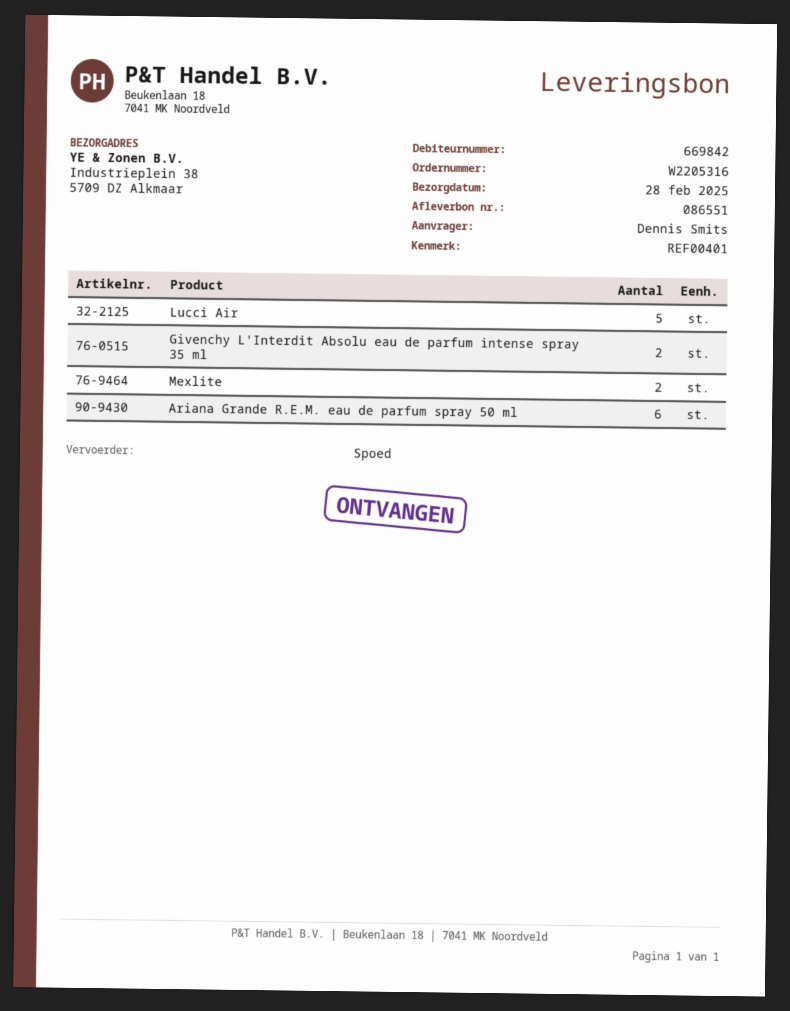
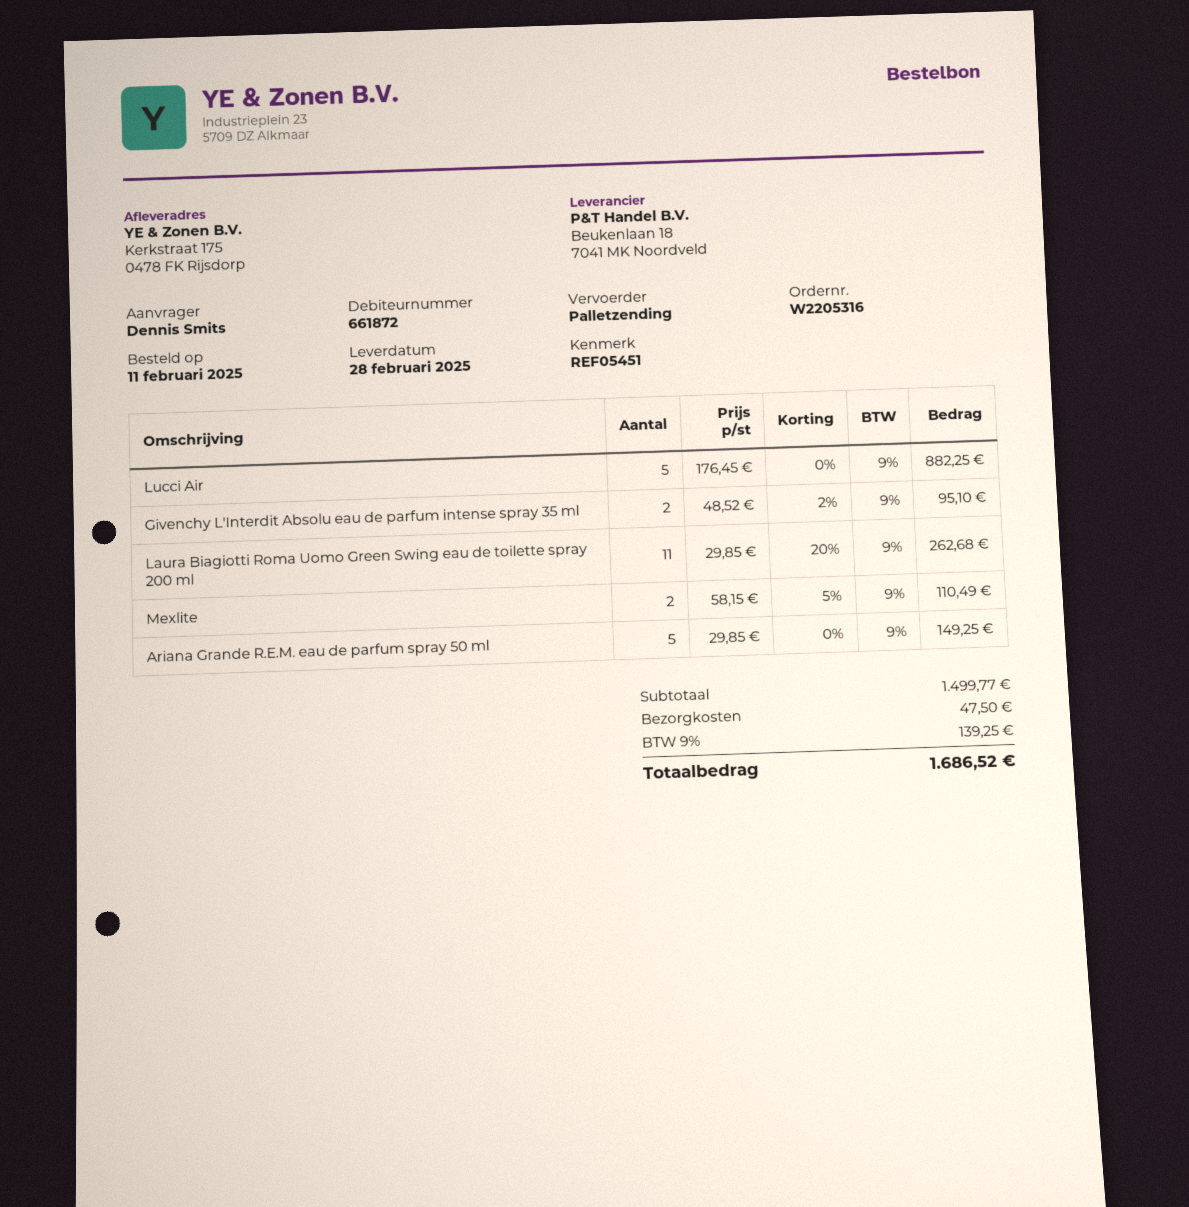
customer number: 669842 -> 661872
reference: REF00401 -> REF05451
shipping method: express -> pallet freight
ship to: Industrieplein 38, 5709 DZ Alkmaar -> Kerkstraat 175, 0478 FK Rijsdorp
Ariana Grande R.E.M. eau de parfum spray 50 ml: 6 -> 5
Laura Biagiotti Roma Uomo Green Swing eau de toilette spray 200 ml: none -> 11

